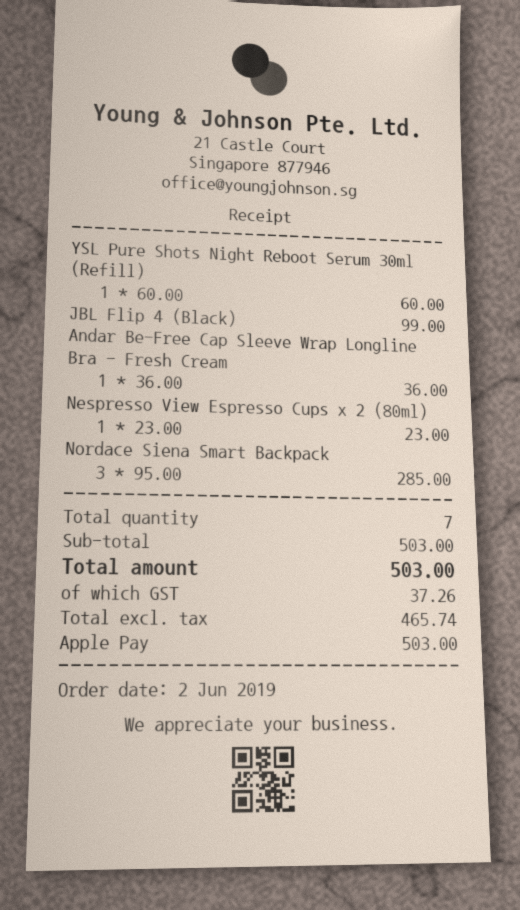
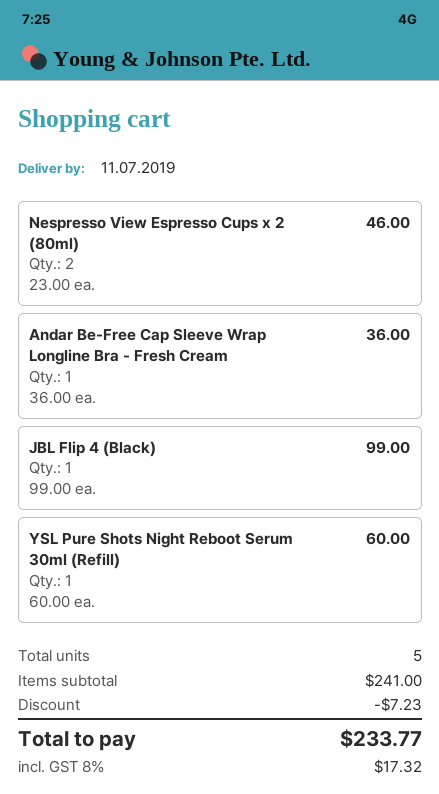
Nespresso View Espresso Cups x 2 (80ml): 1 x 23.00 = 23.00 -> 2 x 23.00 = 46.00
Nordace Siena Smart Backpack: 3 x 95.00 = 285.00 -> none
total quantity: 7 -> 5
subtotal: 503.00 -> 241.00
discount: none -> 7.23
tax: 37.26 -> 17.32
total: 503.00 -> 233.77

